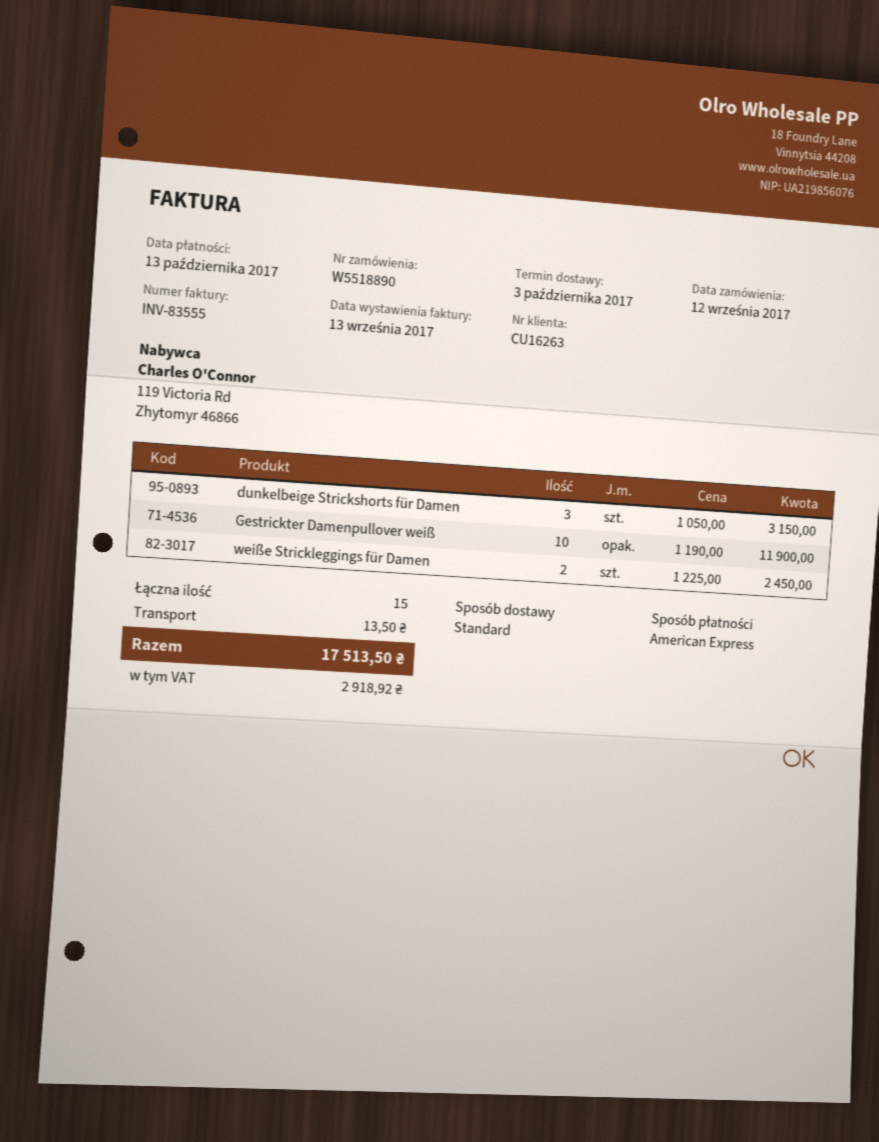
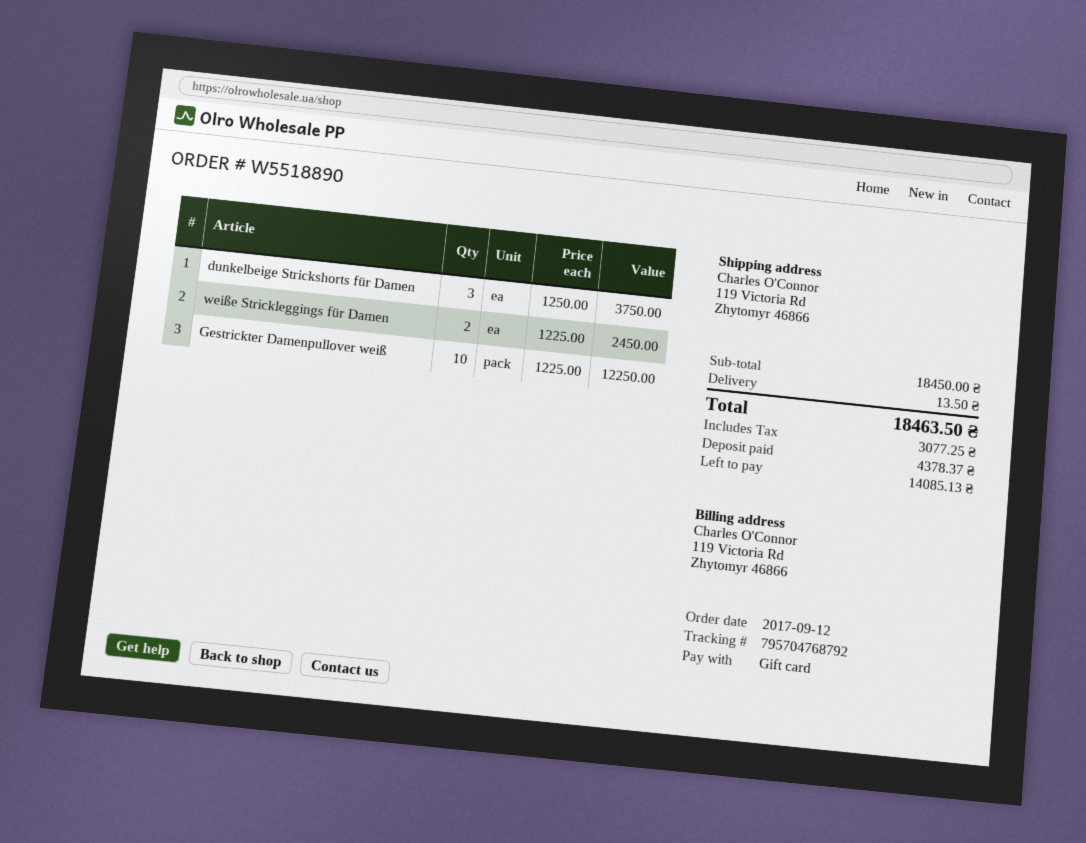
payment method: American Express -> gift card
dunkelbeige Strickshorts für Damen: 3 x 1050.00 = 3150.00 -> 3 x 1250.00 = 3750.00
Gestrickter Damenpullover weiß: 10 x 1190.00 = 11900.00 -> 10 x 1225.00 = 12250.00
tax: 2918.92 -> 3077.25
total: 17513.50 -> 18463.50

